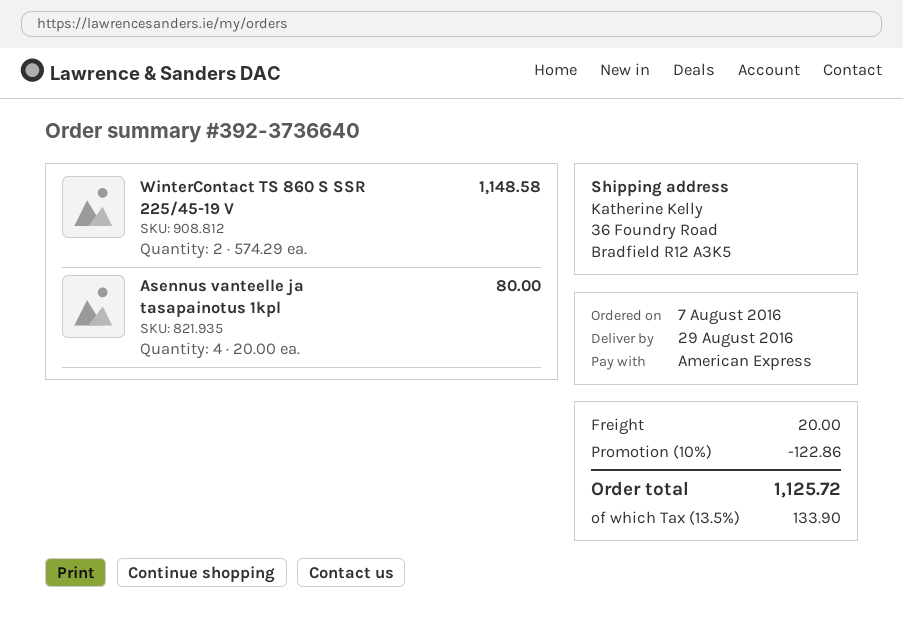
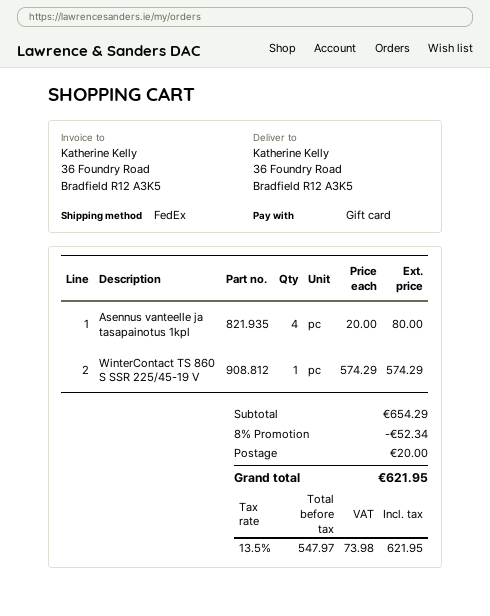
payment method: American Express -> gift card
WinterContact TS 860 S SSR 225/45-19 V: 2 x 574.29 = 1148.58 -> 1 x 574.29 = 574.29
discount: 10% = 122.86 -> 8% = 52.34
tax: 13.5% = 133.90 -> 13.5% = 73.98
total: 1125.72 -> 621.95

